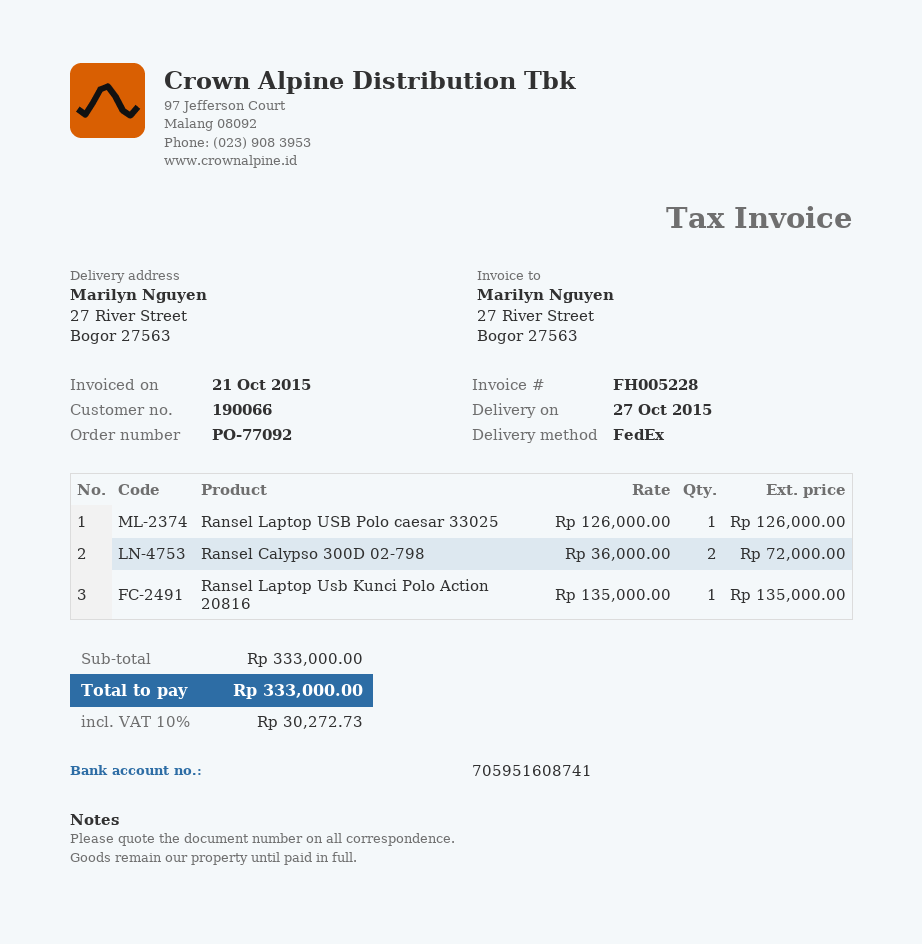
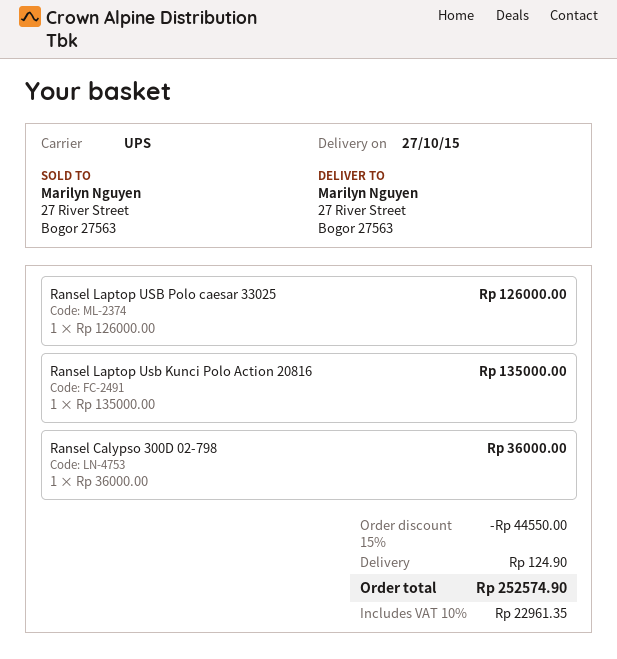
shipping method: FedEx -> UPS
Ransel Calypso 300D 02-798: 2 x 36000.00 = 72000.00 -> 1 x 36000.00 = 36000.00
discount: none -> 15% = 44550.00
shipping: none -> 124.90
tax: 10% = 30272.73 -> 10% = 22961.35
total: 333000.00 -> 252574.90

